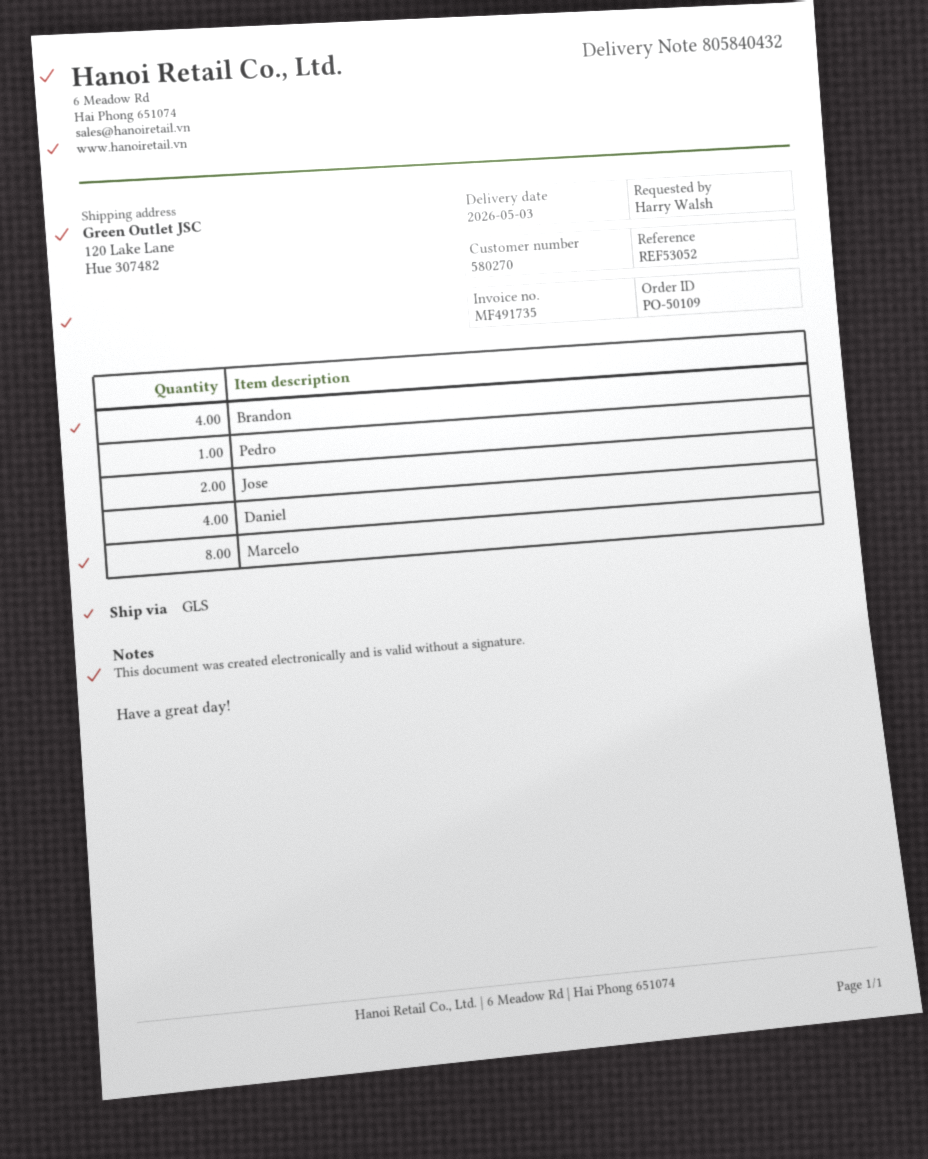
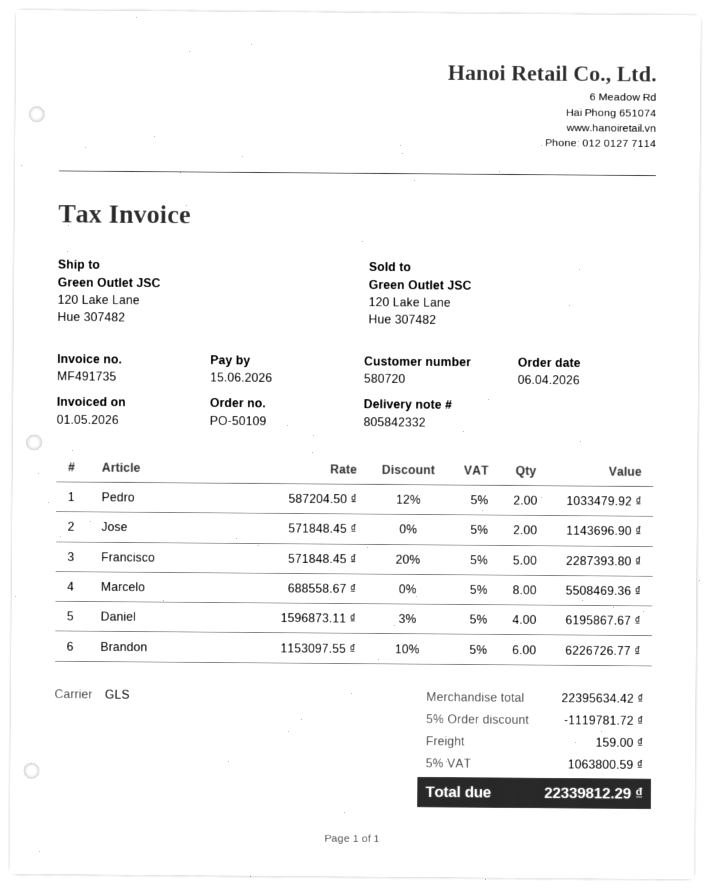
delivery note number: 805840432 -> 805842332
customer number: 580270 -> 580720
Brandon: 4 -> 6
Pedro: 1 -> 2
Francisco: none -> 5

